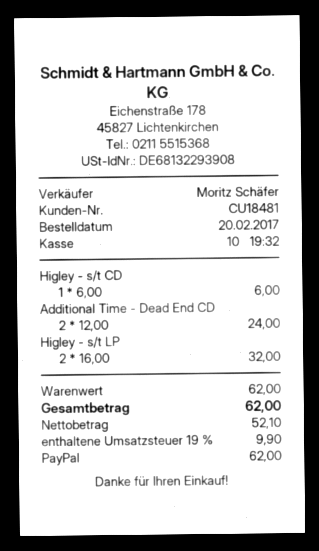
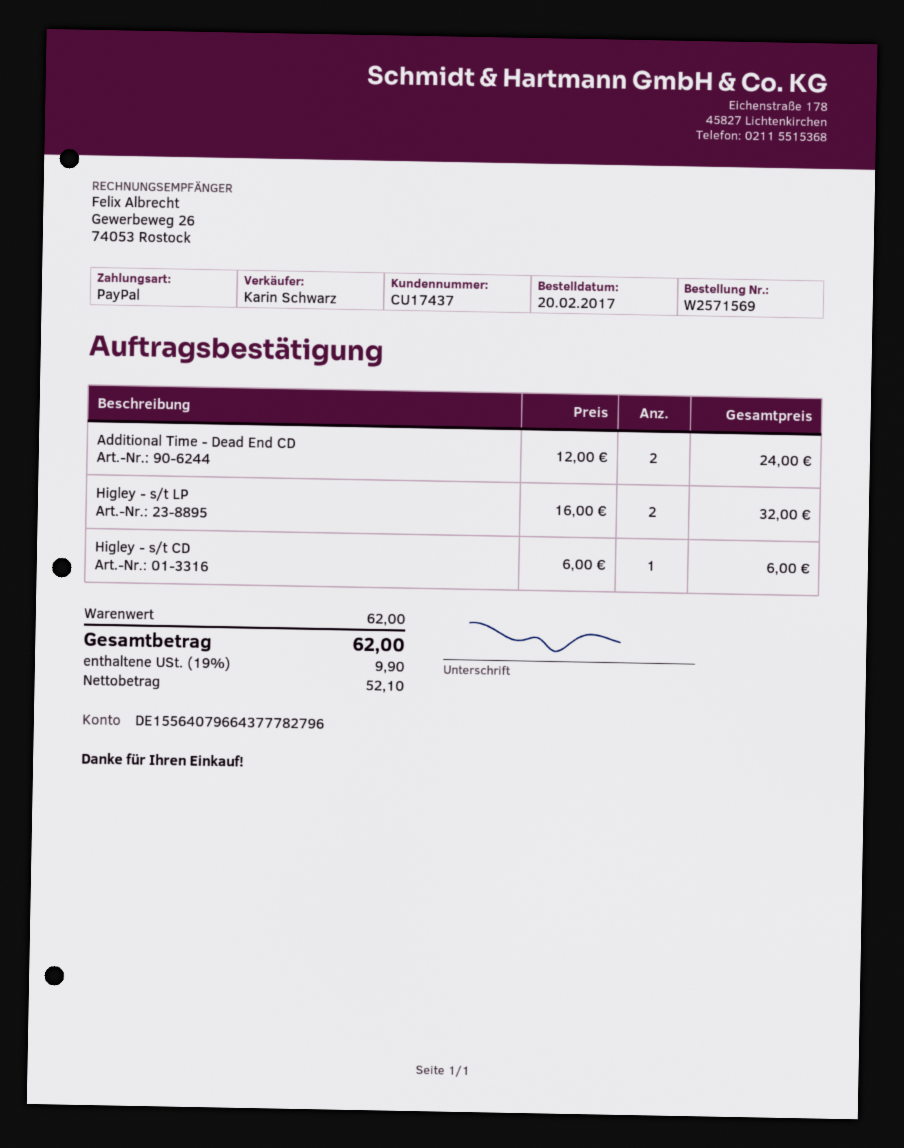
customer number: CU18481 -> CU17437
sales rep: Moritz Schäfer -> Karin Schwarz

